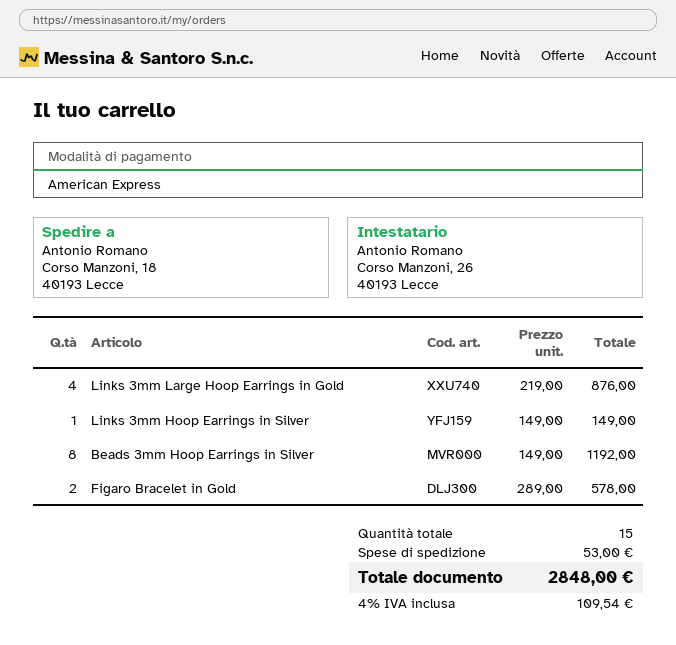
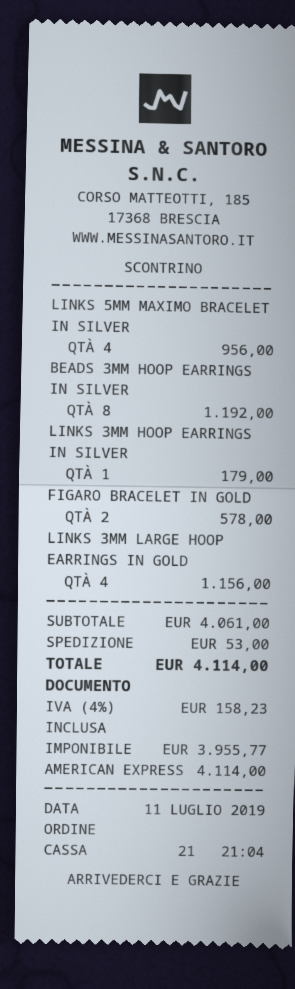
Links 3mm Large Hoop Earrings in Gold: 4 for 876.00 -> 4 for 1156.00
Links 3mm Hoop Earrings in Silver: 1 for 149.00 -> 1 for 179.00
LINKS 5MM MAXIMO BRACELET IN SILVER: none -> 4 for 956.00
tax: 4% = 109.54 -> 4% = 158.23
total: 2848.00 -> 4114.00

